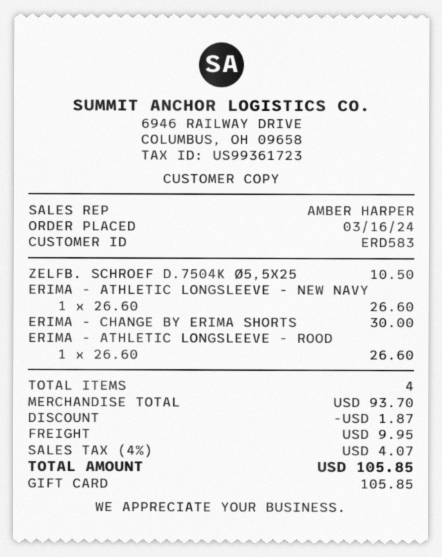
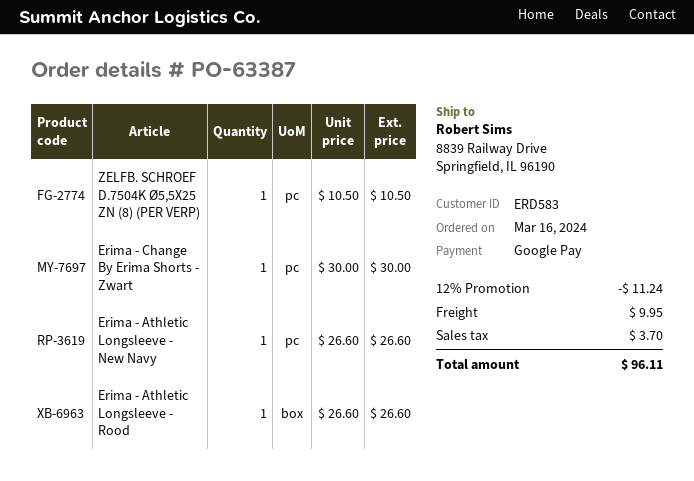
payment method: gift card -> Google Pay
discount: 1.87 -> 11.24
tax: 4.07 -> 3.70
total: 105.85 -> 96.11

